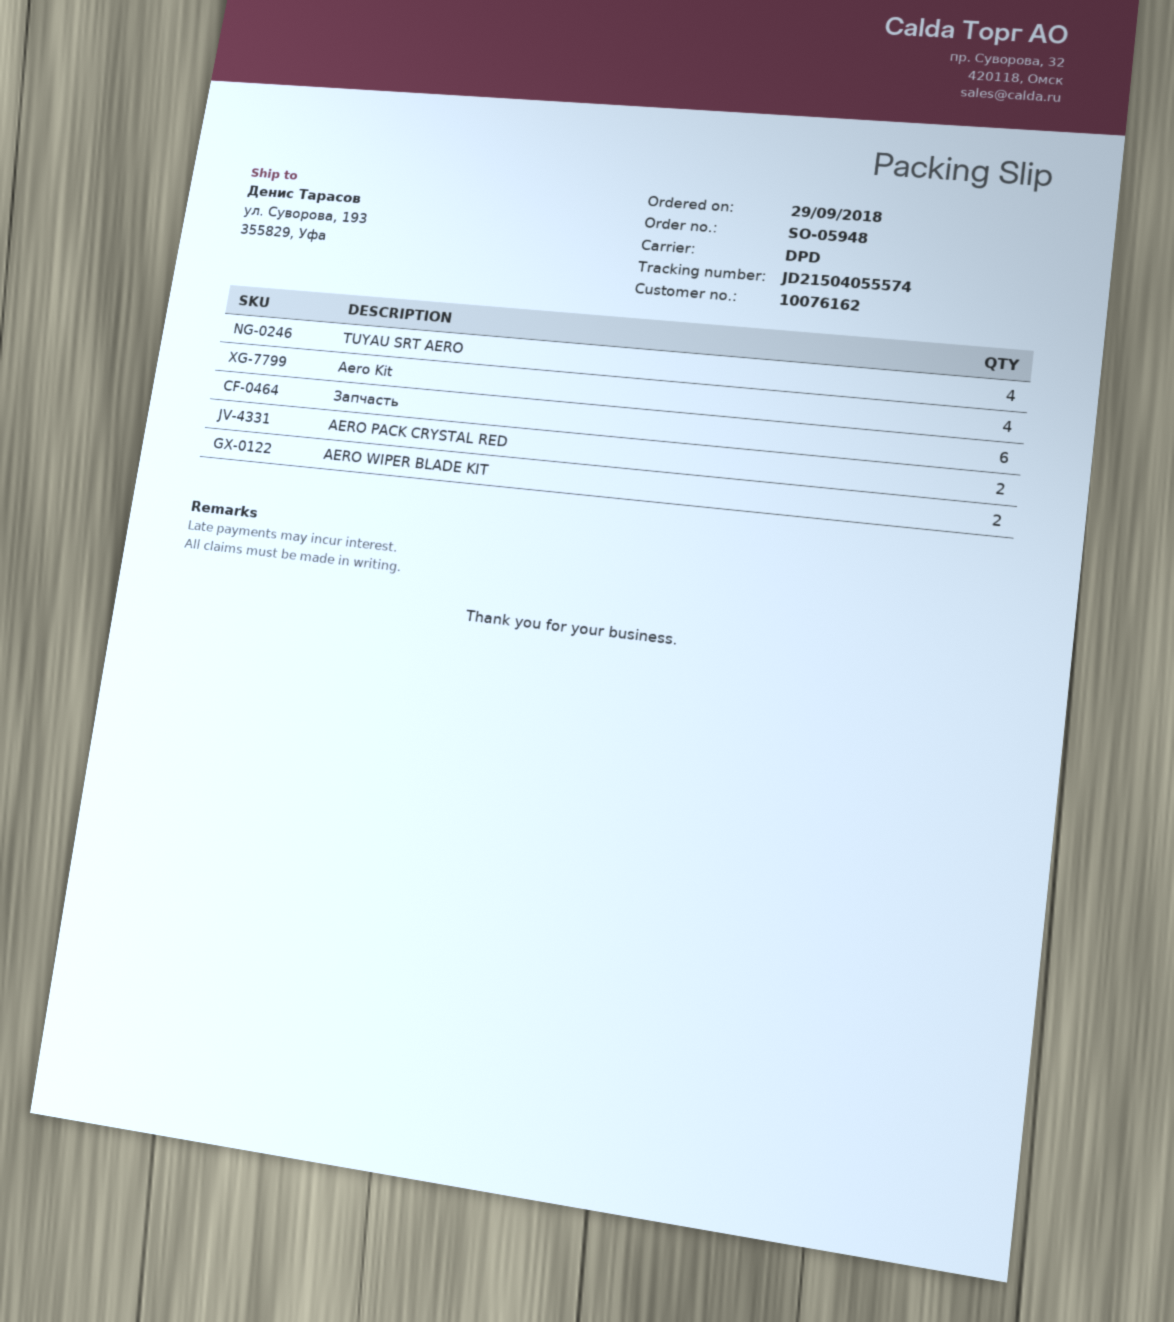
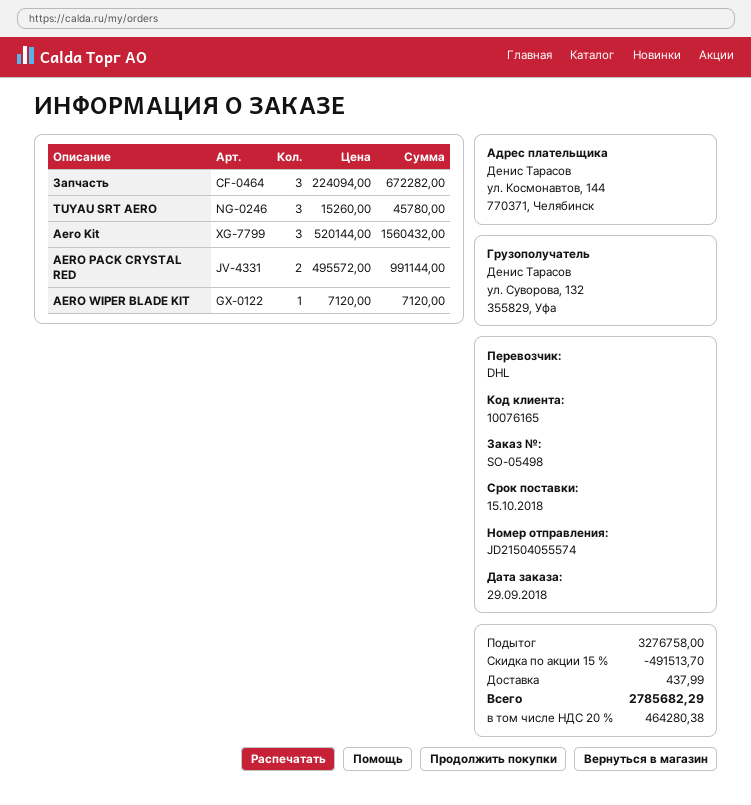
order number: SO-05948 -> SO-05498
customer number: 10076162 -> 10076165
shipping method: DPD -> DHL
ship to: ул. Суворова, 193, 355829, Уфа -> ул. Суворова, 132, 355829, Уфа
TUYAU SRT AERO: 4 -> 3
Aero Kit: 4 -> 3
Запчасть: 6 -> 3
AERO WIPER BLADE KIT: 2 -> 1

